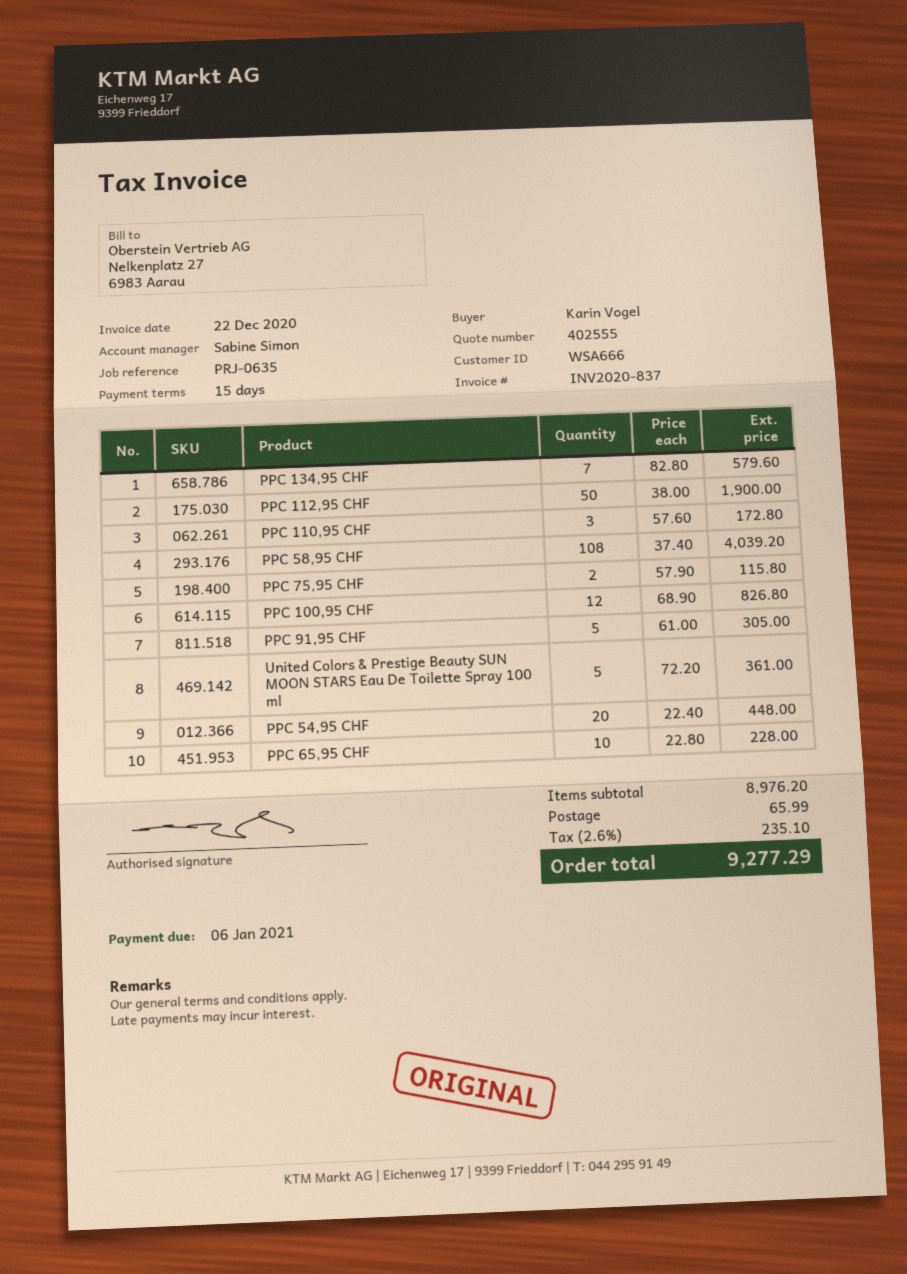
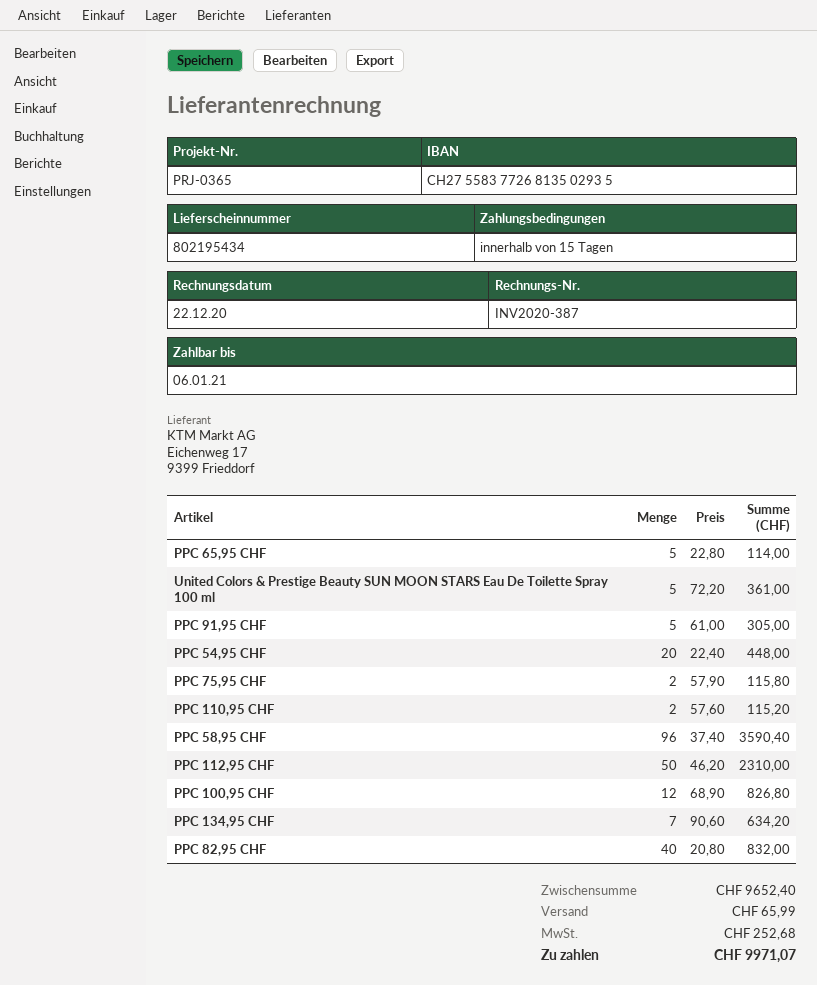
invoice number: INV2020-837 -> INV2020-387
reference: PRJ-0635 -> PRJ-0365
PPC 134,95 CHF: 7 x 82.80 = 579.60 -> 7 x 90.60 = 634.20
PPC 112,95 CHF: 50 x 38.00 = 1900.00 -> 50 x 46.20 = 2310.00
PPC 110,95 CHF: 3 x 57.60 = 172.80 -> 2 x 57.60 = 115.20
PPC 58,95 CHF: 108 x 37.40 = 4039.20 -> 96 x 37.40 = 3590.40
PPC 65,95 CHF: 10 x 22.80 = 228.00 -> 5 x 22.80 = 114.00
PPC 82,95 CHF: none -> 40 x 20.80 = 832.00
subtotal: 8976.20 -> 9652.40
tax: 235.10 -> 252.68
total: 9277.29 -> 9971.07

